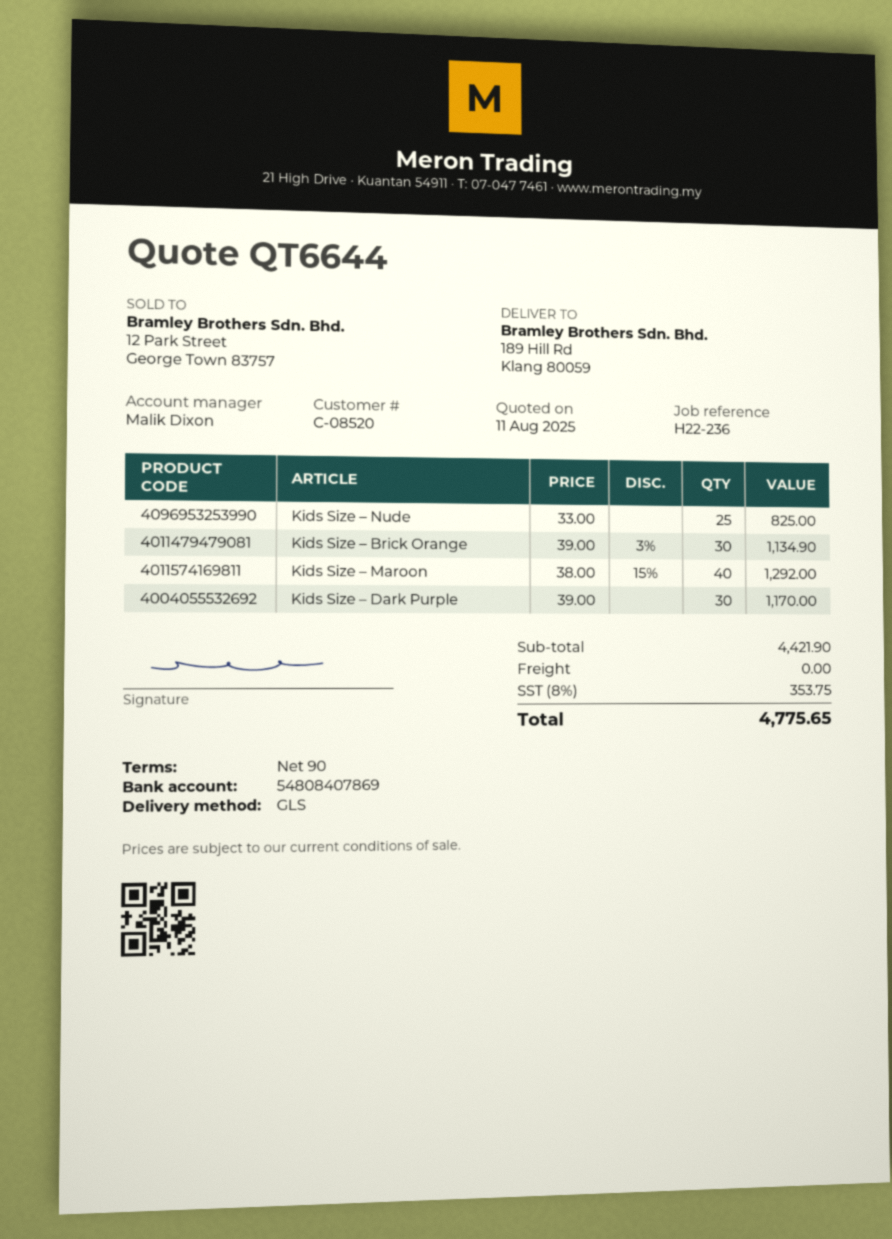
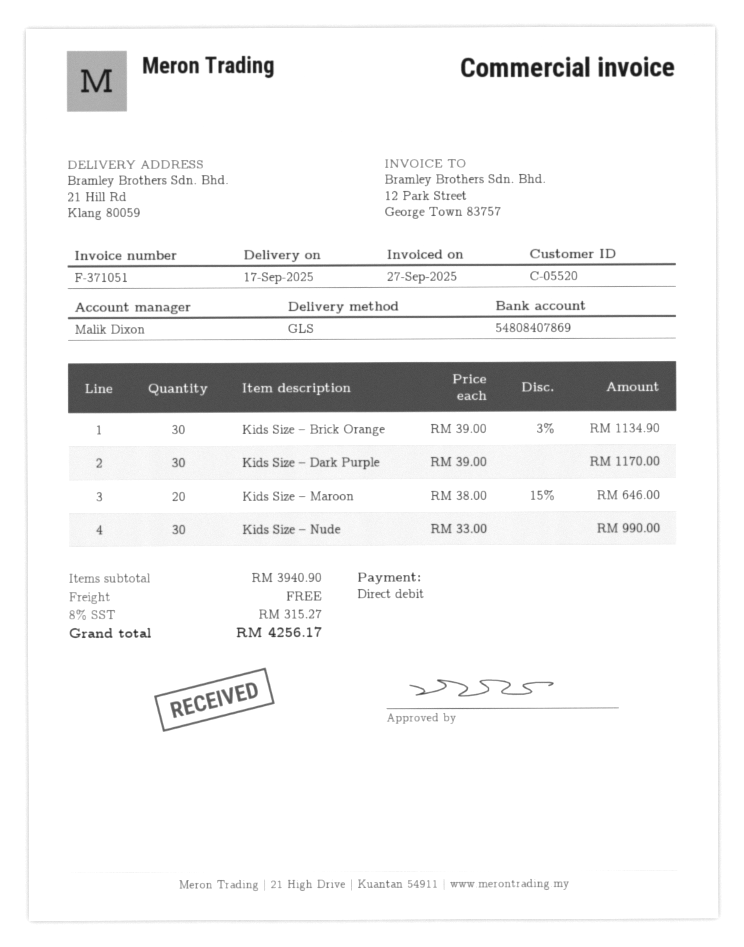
customer number: C-08520 -> C-05520
ship to: 189 Hill Rd, Klang 80059 -> 21 Hill Rd, Klang 80059
Kids Size – Nude: 25 x 33.00 = 825.00 -> 30 x 33.00 = 990.00
Kids Size – Maroon: 40 x 38.00 - 15% = 1292.00 -> 20 x 38.00 - 15% = 646.00
subtotal: 4421.90 -> 3940.90
tax: 8% = 353.75 -> 8% = 315.27
total: 4775.65 -> 4256.17

